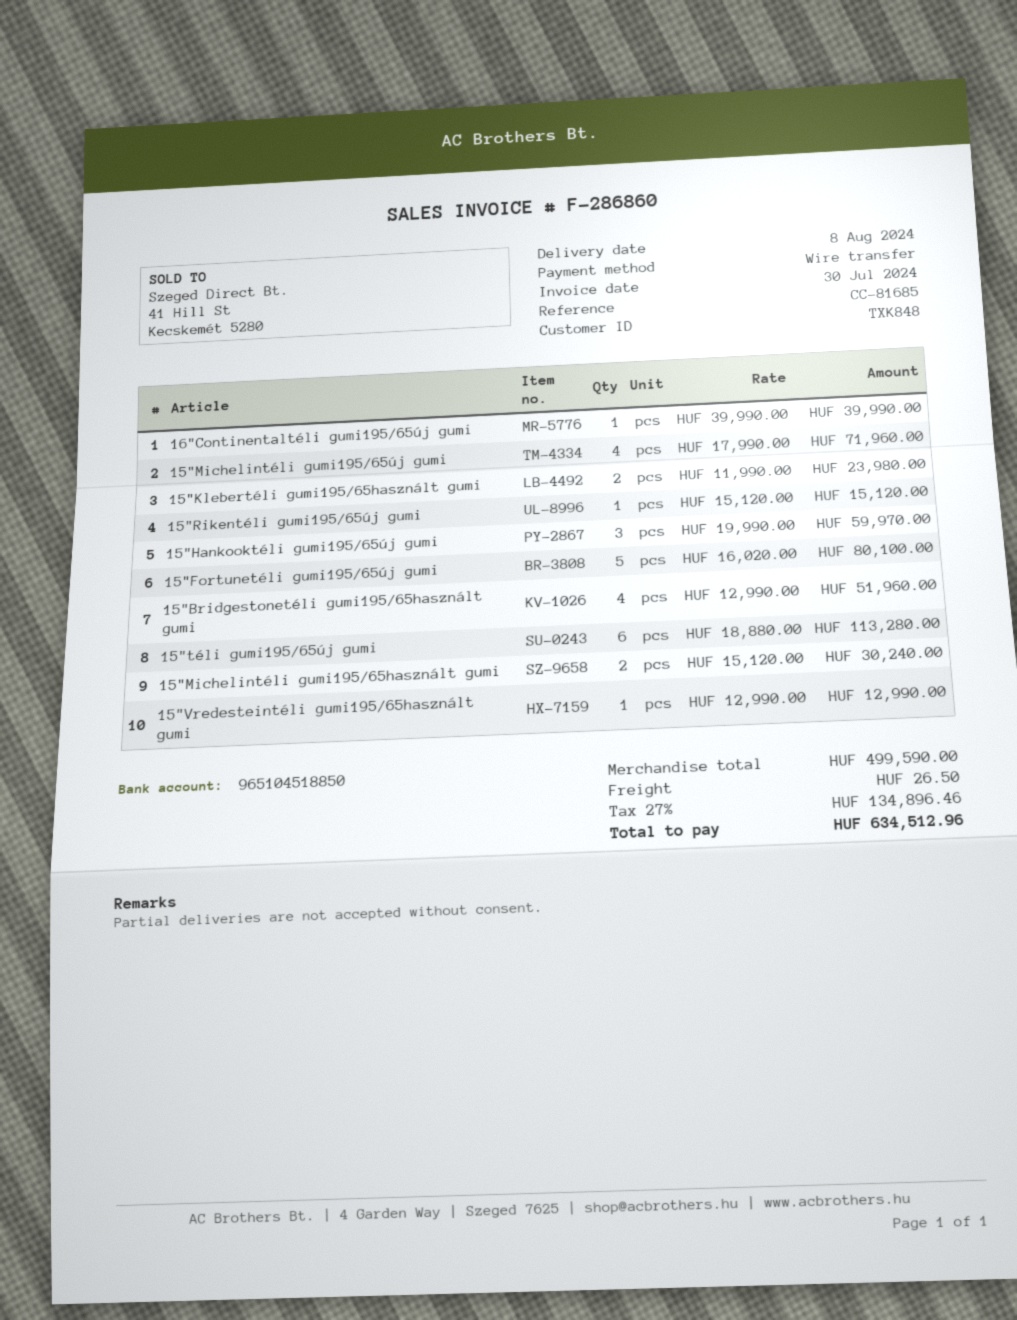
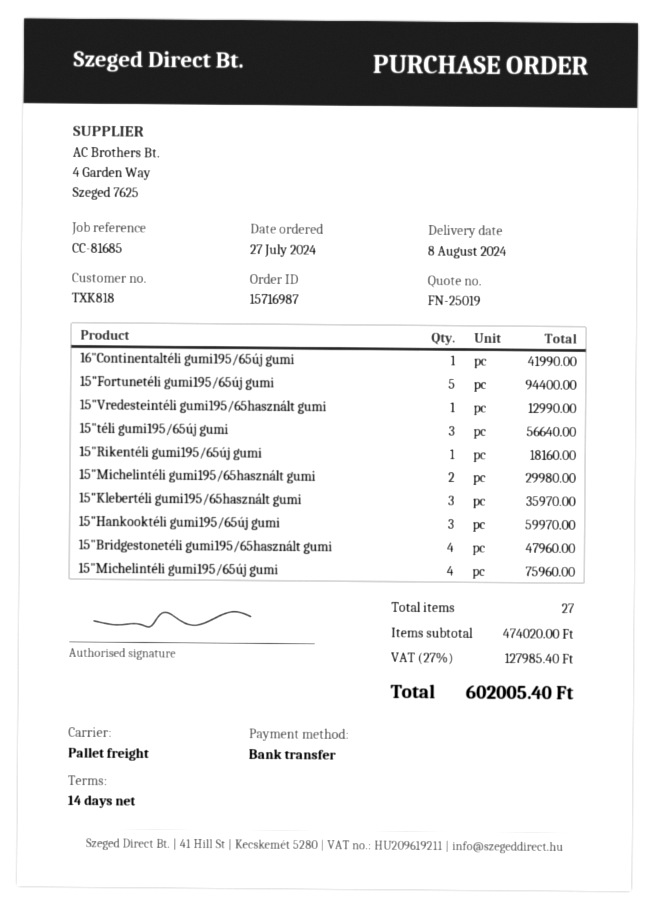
customer number: TXK848 -> TXK818
16"Continentaltéli gumi195/65új gumi: 1 for 39990.00 -> 1 for 41990.00
15"Michelintéli gumi195/65új gumi: 4 for 71960.00 -> 4 for 75960.00
15"Klebertéli gumi195/65használt gumi: 2 for 23980.00 -> 3 for 35970.00
15"Rikentéli gumi195/65új gumi: 1 for 15120.00 -> 1 for 18160.00
15"Fortunetéli gumi195/65új gumi: 5 for 80100.00 -> 5 for 94400.00
15"Bridgestonetéli gumi195/65használt gumi: 4 for 51960.00 -> 4 for 47960.00
15"téli gumi195/65új gumi: 6 for 113280.00 -> 3 for 56640.00
15"Michelintéli gumi195/65használt gumi: 2 for 30240.00 -> 2 for 29980.00
subtotal: 499590.00 -> 474020.00
shipping: 26.50 -> none
tax: 27% = 134896.46 -> 27% = 127985.40
total: 634512.96 -> 602005.40

